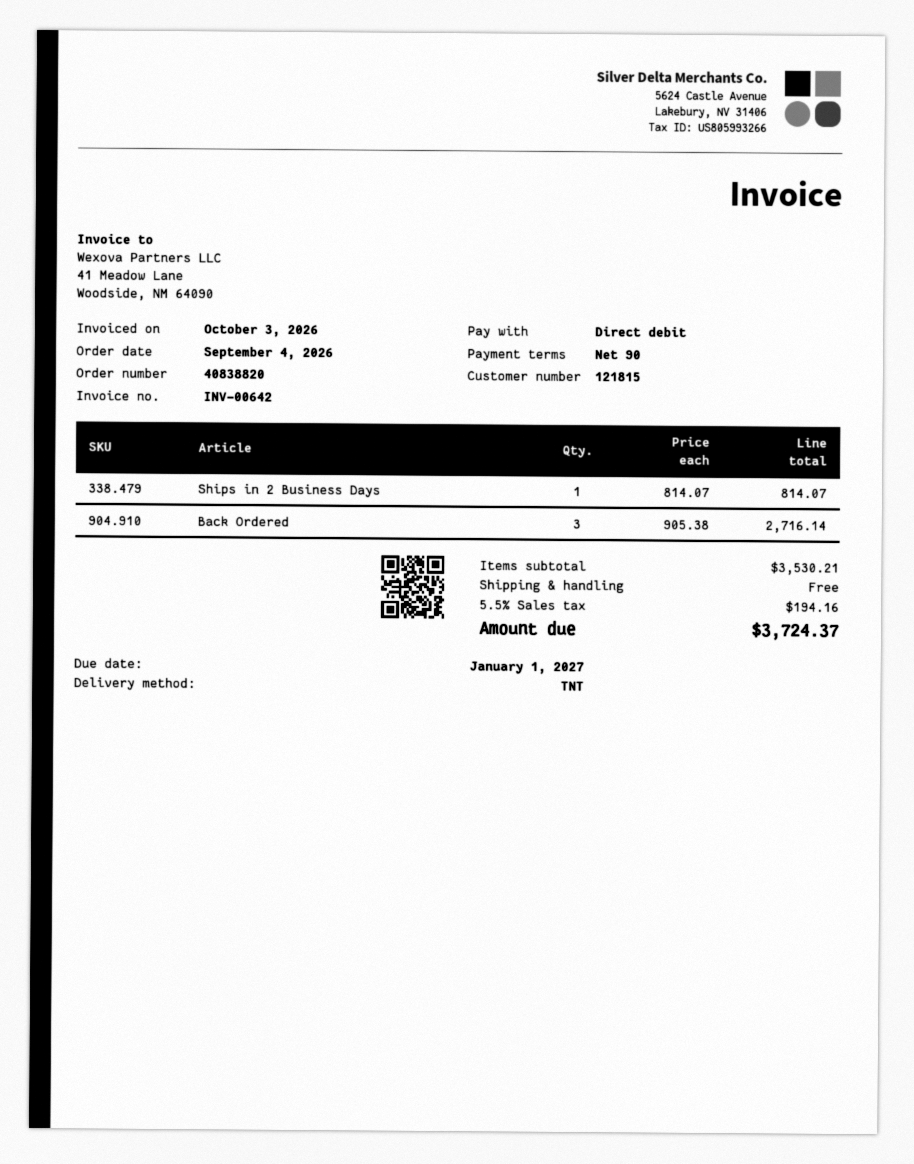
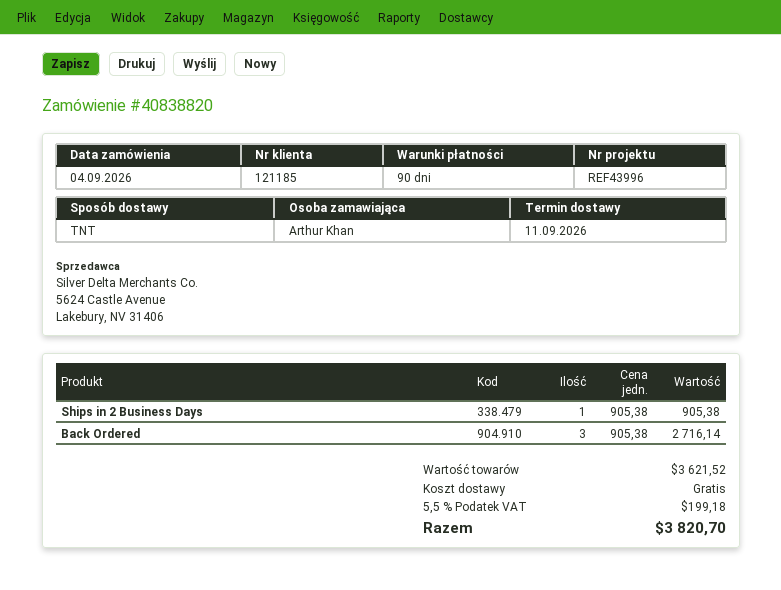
customer number: 121815 -> 121185
Ships in 2 Business Days: 1 x 814.07 = 814.07 -> 1 x 905.38 = 905.38
subtotal: 3530.21 -> 3621.52
tax: 5.5% = 194.16 -> 5.5% = 199.18
total: 3724.37 -> 3820.70

